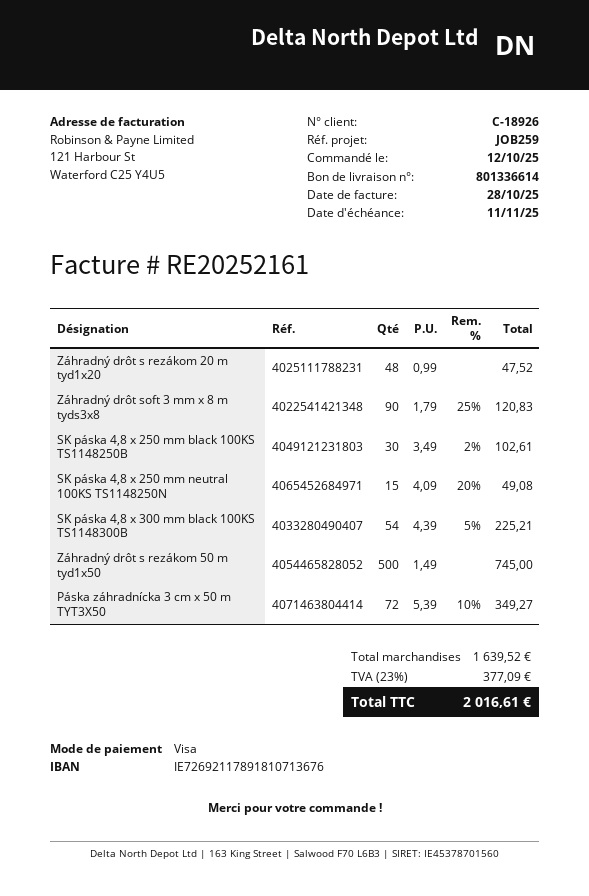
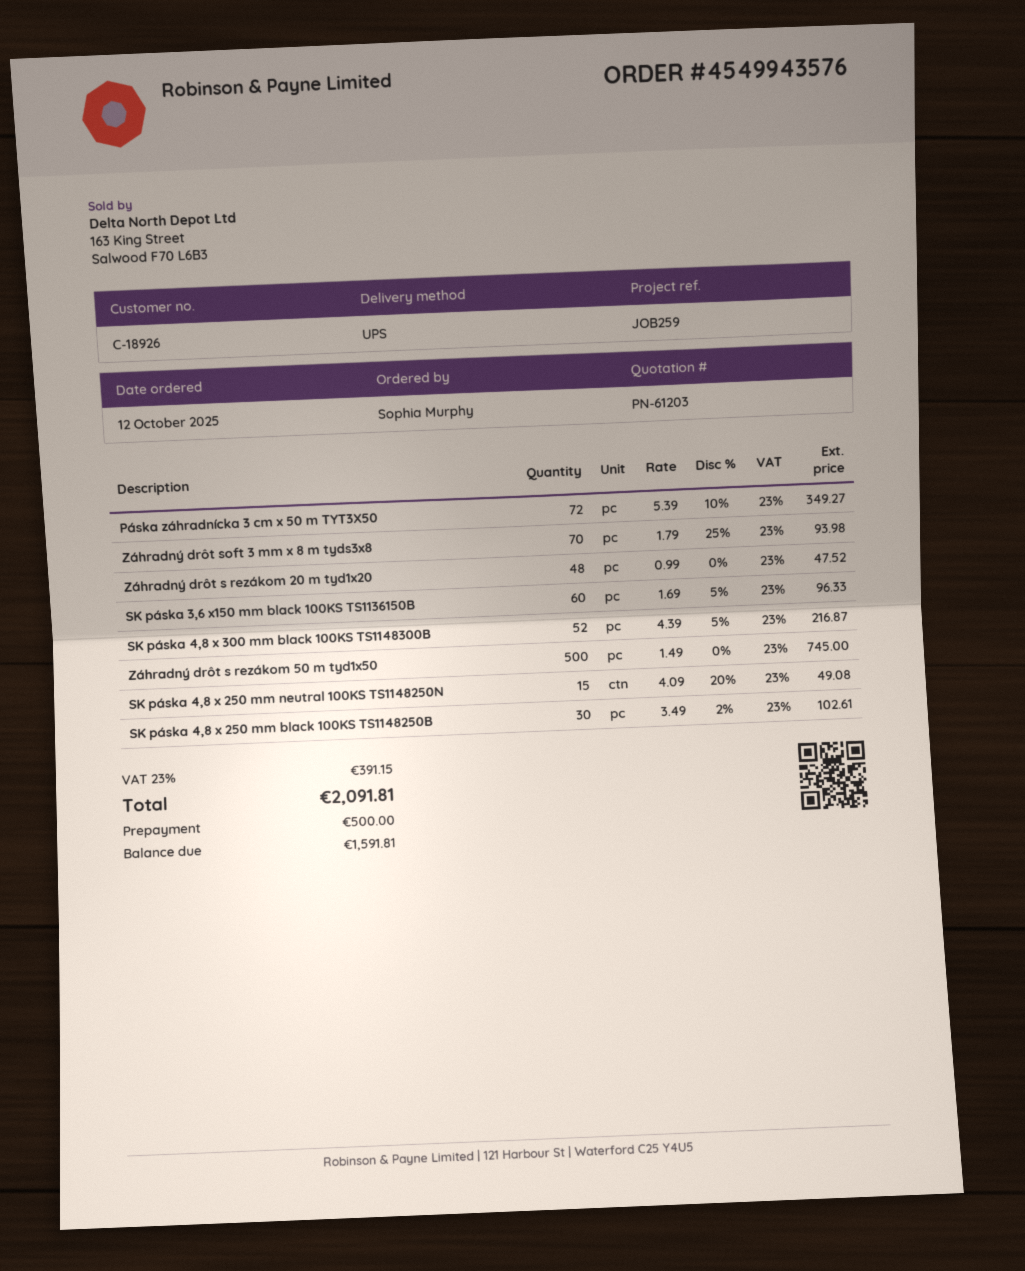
Záhradný drôt soft 3 mm x 8 m tyds3x8: 90 x 1.79 - 25% = 120.83 -> 70 x 1.79 - 25% = 93.98
SK páska 4,8 x 300 mm black 100KS TS1148300B: 54 x 4.39 - 5% = 225.21 -> 52 x 4.39 - 5% = 216.87
SK páska 3,6 x150 mm black 100KS TS1136150B: none -> 60 x 1.69 - 5% = 96.33
tax: 23% = 377.09 -> 23% = 391.15
total: 2016.61 -> 2091.81

